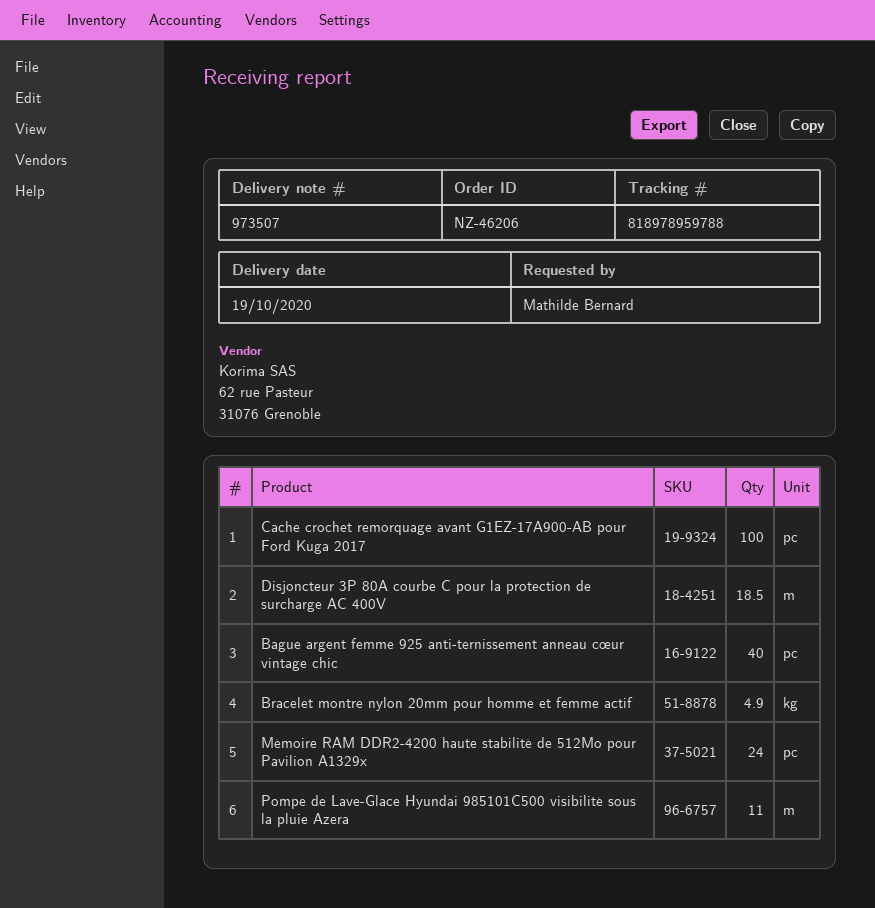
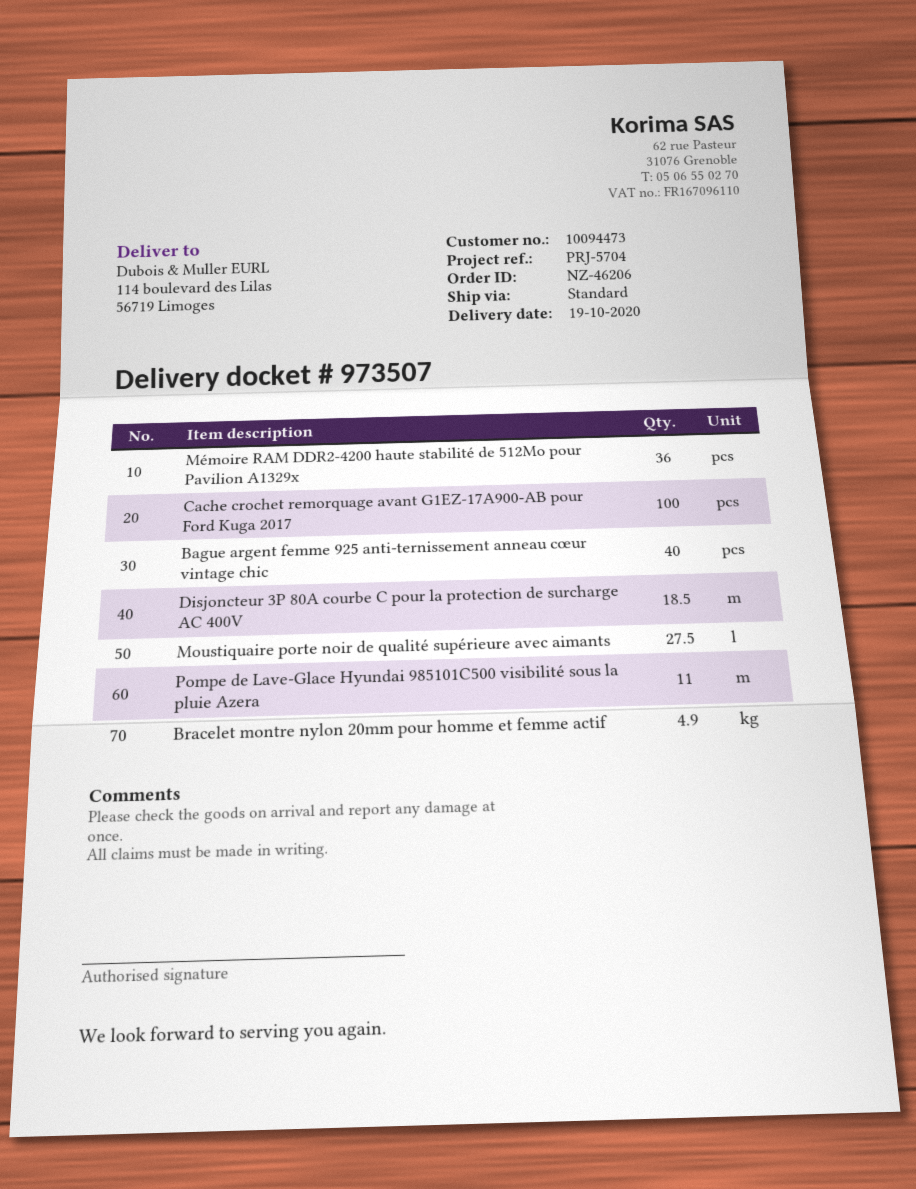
Mémoire RAM DDR2-4200 haute stabilité de 512Mo pour Pavilion A1329x: 24 -> 36
Moustiquaire porte noir de qualité supérieure avec aimants: none -> 27.5

